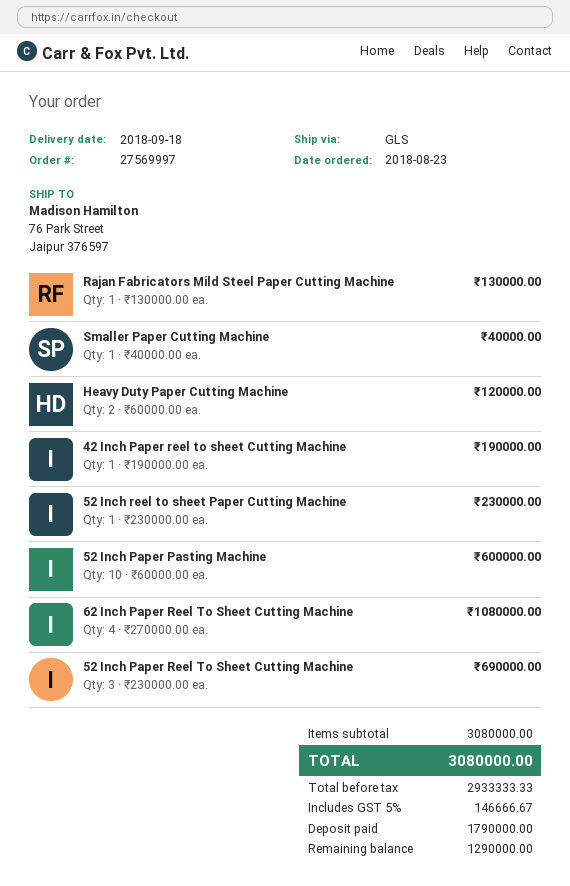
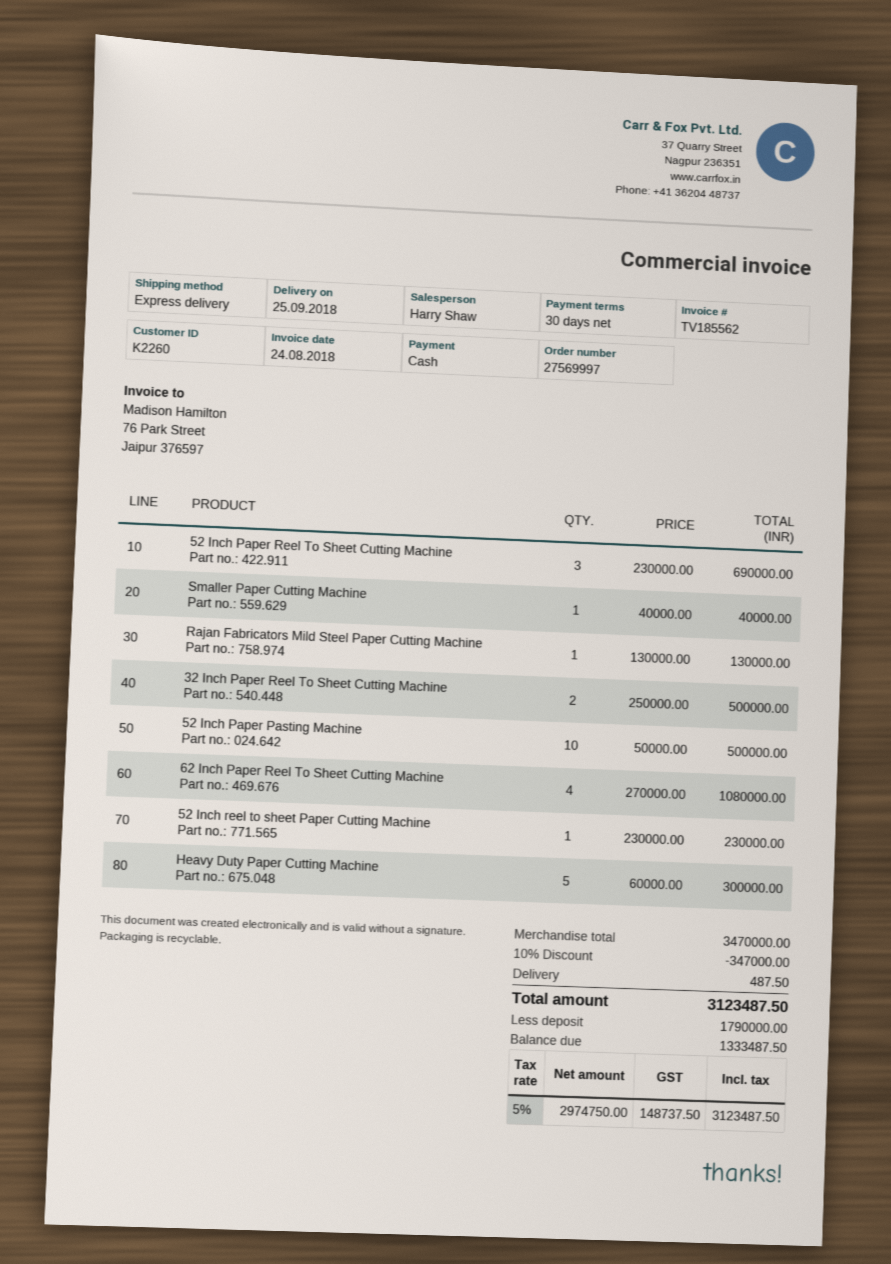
delivery date: 2018-09-18 -> 2018-09-25
shipping method: GLS -> express
Heavy Duty Paper Cutting Machine: 2 x 60000.00 = 120000.00 -> 5 x 60000.00 = 300000.00
42 Inch Paper reel to sheet Cutting Machine: 1 x 190000.00 = 190000.00 -> none
52 Inch Paper Pasting Machine: 10 x 60000.00 = 600000.00 -> 10 x 50000.00 = 500000.00
32 Inch Paper Reel To Sheet Cutting Machine: none -> 2 x 250000.00 = 500000.00
subtotal: 3080000.00 -> 3470000.00
discount: none -> 10% = 347000.00
shipping: none -> 487.50
net: 2933333.33 -> 2974750.00
tax: 5% = 146666.67 -> 5% = 148737.50
total: 3080000.00 -> 3123487.50
balance: 1290000.00 -> 1333487.50

